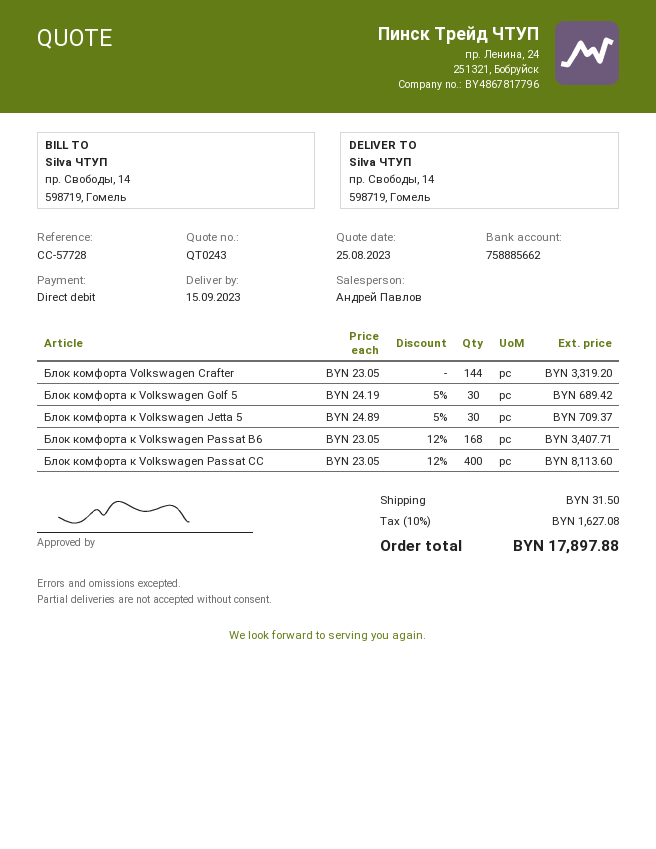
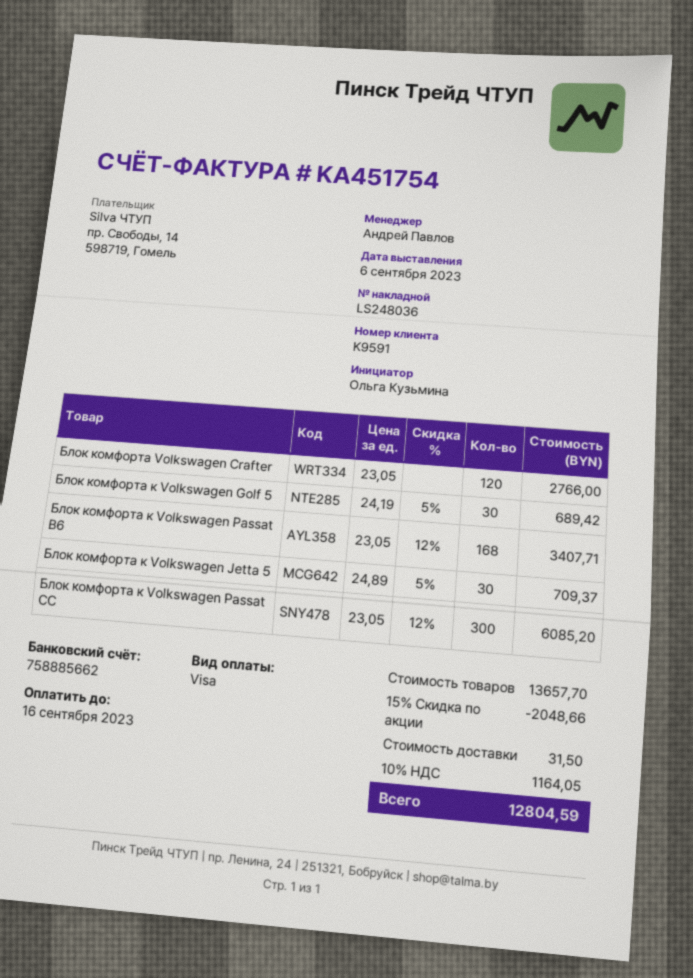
payment method: direct debit -> Visa
Блок комфорта Volkswagen Crafter: 144 x 23.05 = 3319.20 -> 120 x 23.05 = 2766.00
Блок комфорта к Volkswagen Passat CC: 400 x 23.05 - 12% = 8113.60 -> 300 x 23.05 - 12% = 6085.20
discount: none -> 15% = 2048.66
tax: 10% = 1627.08 -> 10% = 1164.05
total: 17897.88 -> 12804.59

